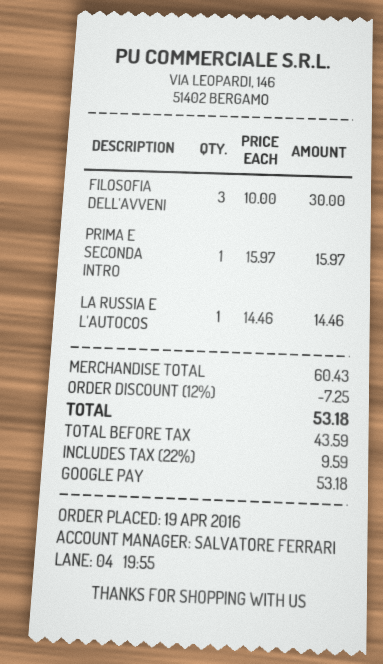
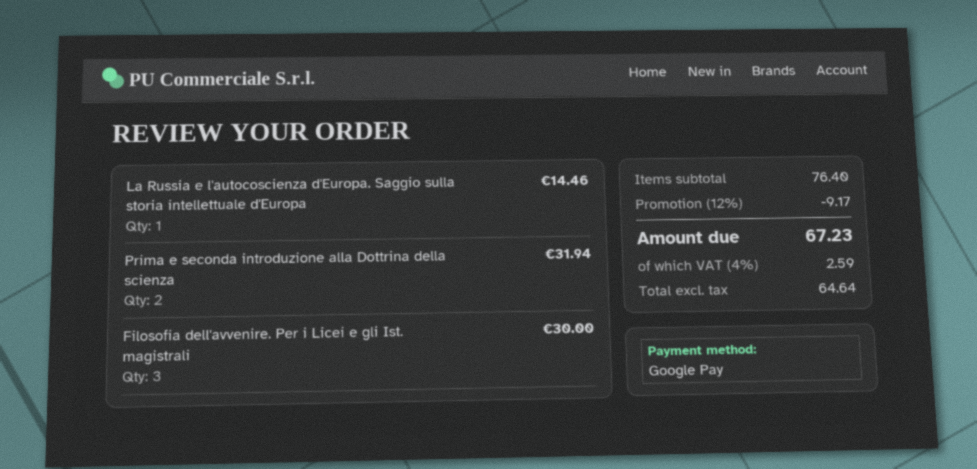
PRIMA E SECONDA INTRO: 1 for 15.97 -> 2 for 31.94
subtotal: 60.43 -> 76.40
discount: 12% = 7.25 -> 12% = 9.17
net: 43.59 -> 64.64
tax: 22% = 9.59 -> 4% = 2.59
total: 53.18 -> 67.23

